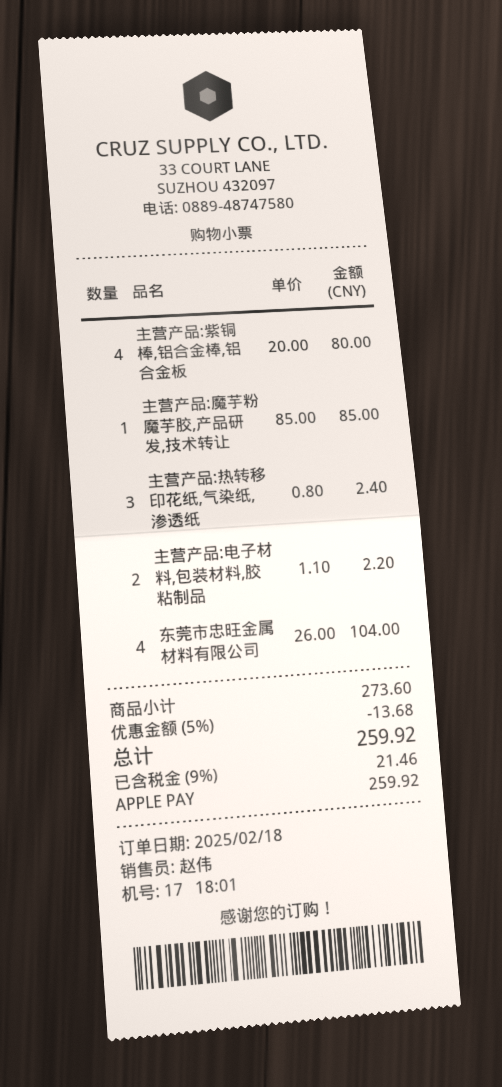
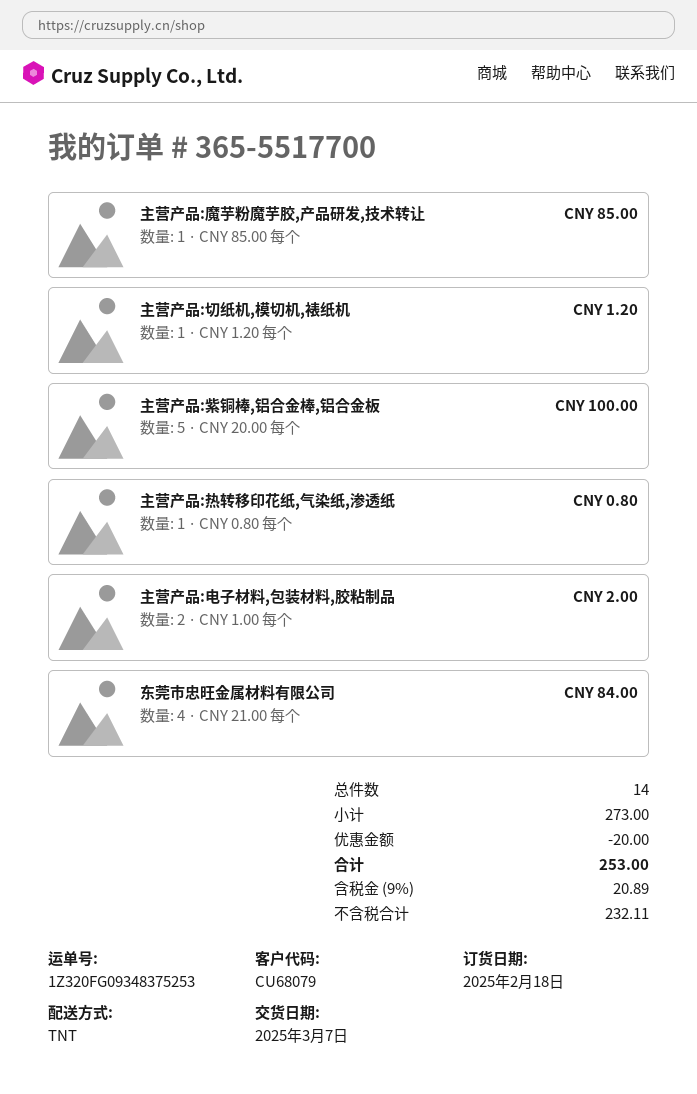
主营产品:紫铜棒,铝合金棒,铝合金板: 4 x 20.00 = 80.00 -> 5 x 20.00 = 100.00
主营产品:热转移印花纸,气染纸,渗透纸: 3 x 0.80 = 2.40 -> 1 x 0.80 = 0.80
主营产品:电子材料,包装材料,胶粘制品: 2 x 1.10 = 2.20 -> 2 x 1.00 = 2.00
东莞市忠旺金属材料有限公司: 4 x 26.00 = 104.00 -> 4 x 21.00 = 84.00
主营产品:切纸机,模切机,裱纸机: none -> 1 x 1.20 = 1.20
subtotal: 273.60 -> 273.00
discount: 13.68 -> 20.00
tax: 9% = 21.46 -> 9% = 20.89
total: 259.92 -> 253.00

